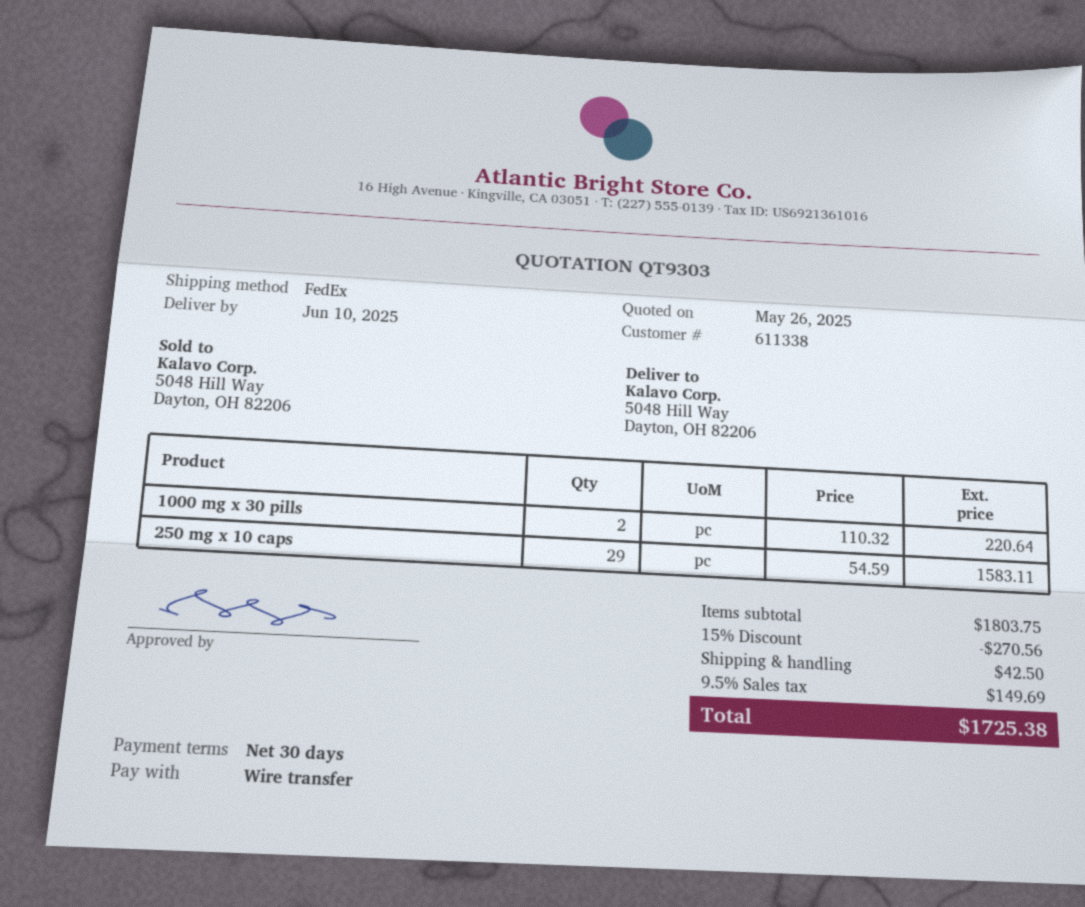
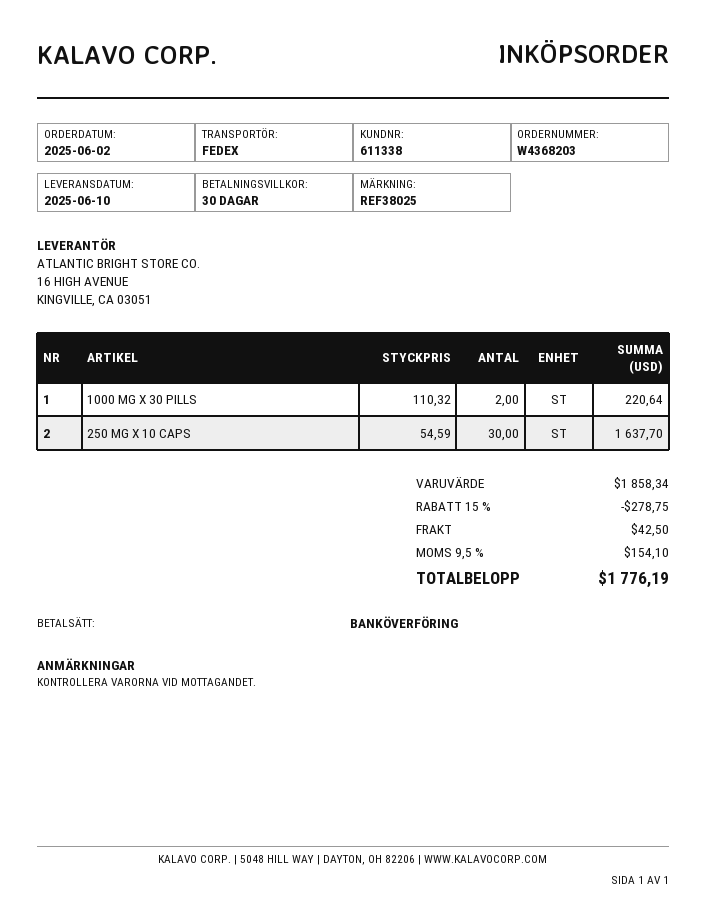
250 mg x 10 caps: 29 x 54.59 = 1583.11 -> 30 x 54.59 = 1637.70
subtotal: 1803.75 -> 1858.34
discount: 15% = 270.56 -> 15% = 278.75
tax: 9.5% = 149.69 -> 9.5% = 154.10
total: 1725.38 -> 1776.19

